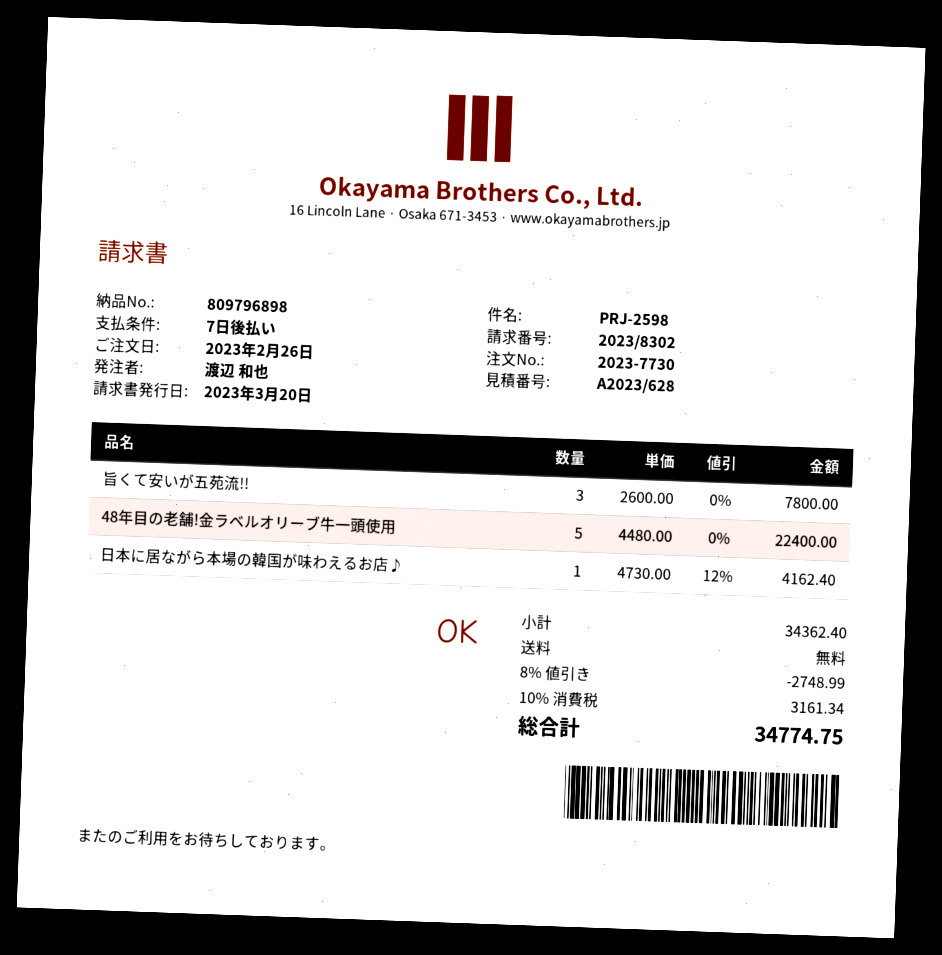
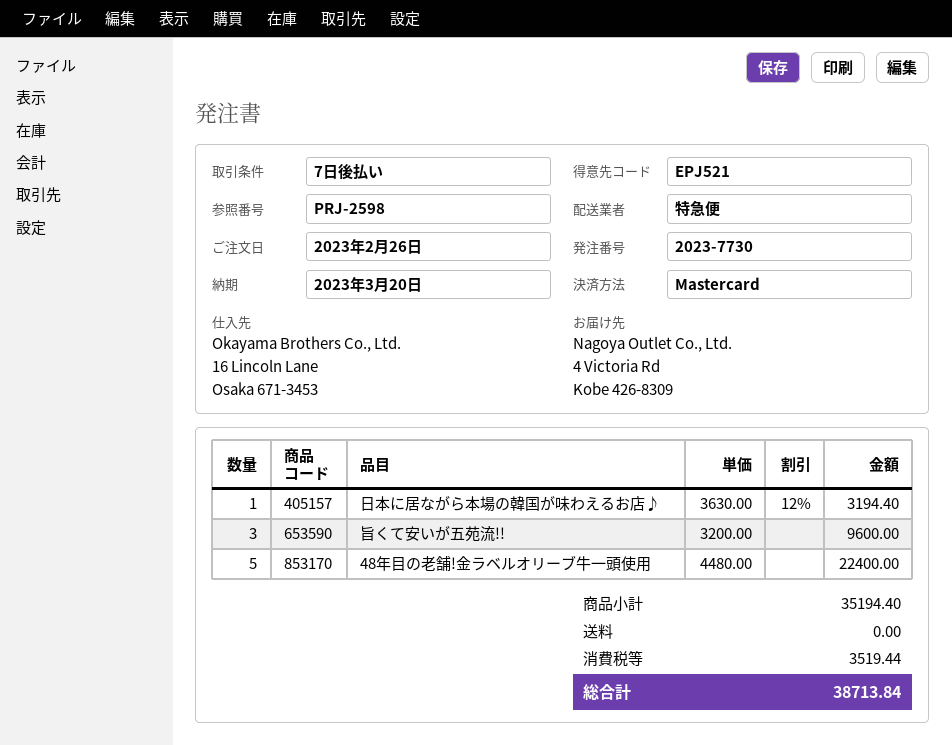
旨くて安いが五苑流!!: 3 x 2600.00 = 7800.00 -> 3 x 3200.00 = 9600.00
日本に居ながら本場の韓国が味わえるお店♪: 1 x 4730.00 - 12% = 4162.40 -> 1 x 3630.00 - 12% = 3194.40
subtotal: 34362.40 -> 35194.40
discount: 8% = 2748.99 -> none
tax: 3161.34 -> 3519.44
total: 34774.75 -> 38713.84

